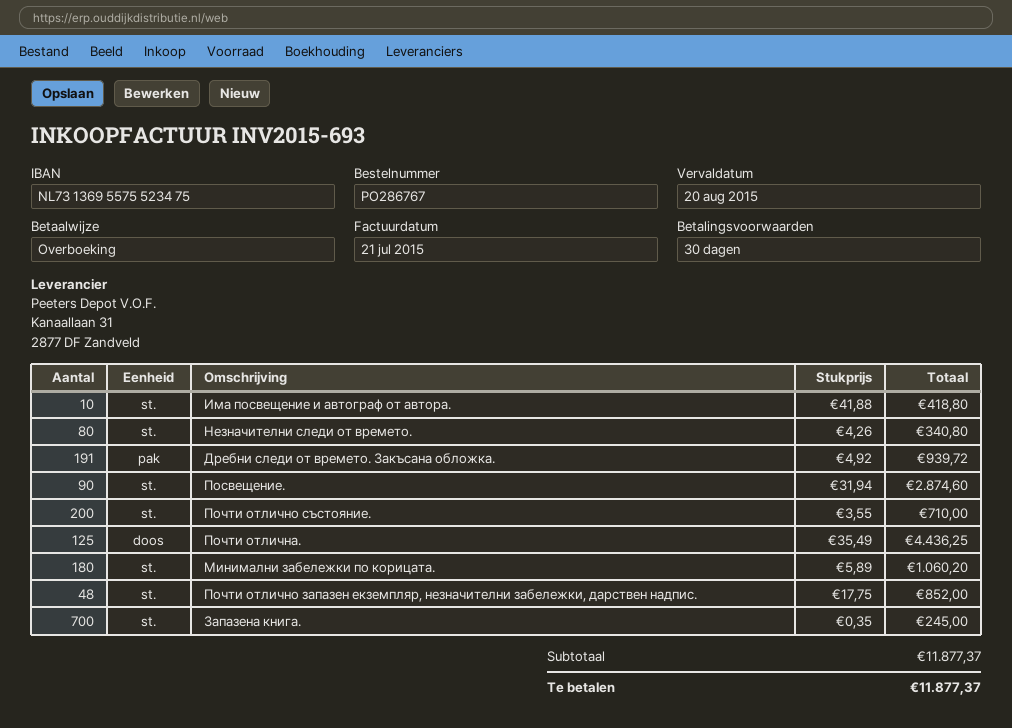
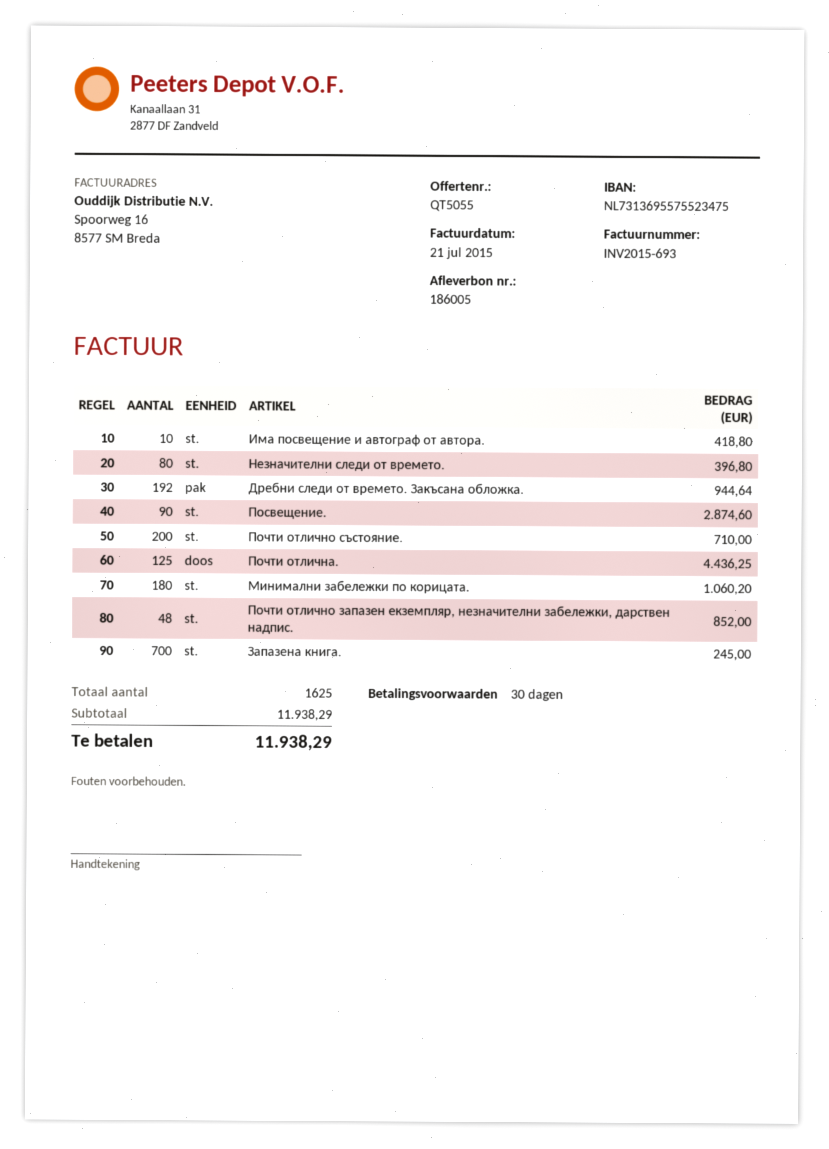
Незначителни следи от времето.: 80 for 340.80 -> 80 for 396.80
Дребни следи от времето. Закъсана обложка.: 191 for 939.72 -> 192 for 944.64
subtotal: 11877.37 -> 11938.29
total: 11877.37 -> 11938.29

